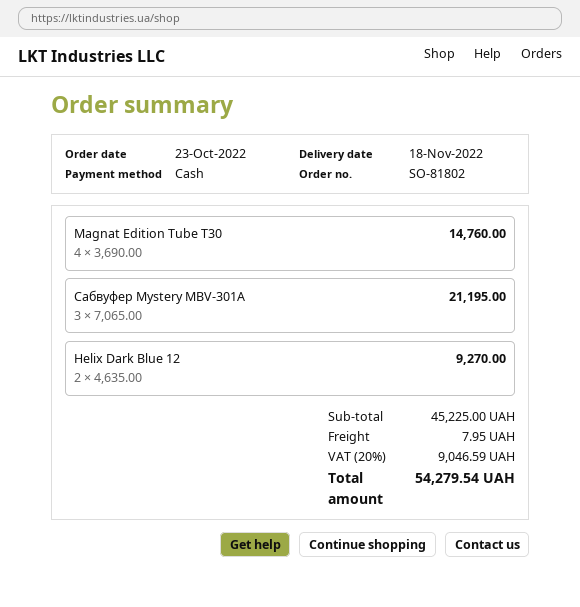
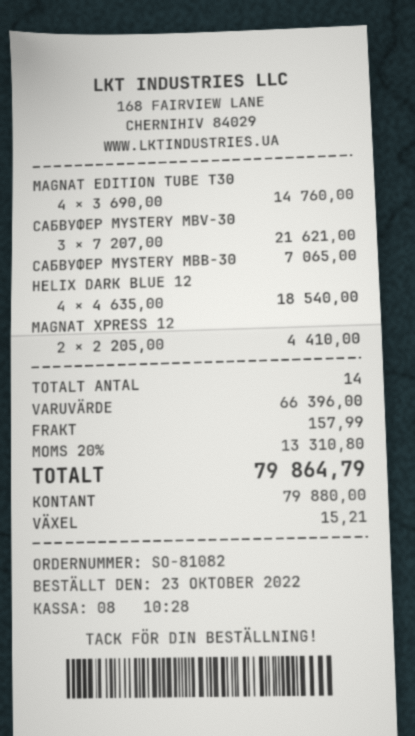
order number: SO-81802 -> SO-81082
Сабвуфер Mystery MBV-301A: 3 x 7065.00 = 21195.00 -> 3 x 7207.00 = 21621.00
Helix Dark Blue 12: 2 x 4635.00 = 9270.00 -> 4 x 4635.00 = 18540.00
САБВУФЕР MYSTERY MBB-30: none -> 1 x 7065.00 = 7065.00
MAGNAT XPRESS 12: none -> 2 x 2205.00 = 4410.00
subtotal: 45225.00 -> 66396.00
shipping: 7.95 -> 157.99
tax: 20% = 9046.59 -> 20% = 13310.80
total: 54279.54 -> 79864.79

